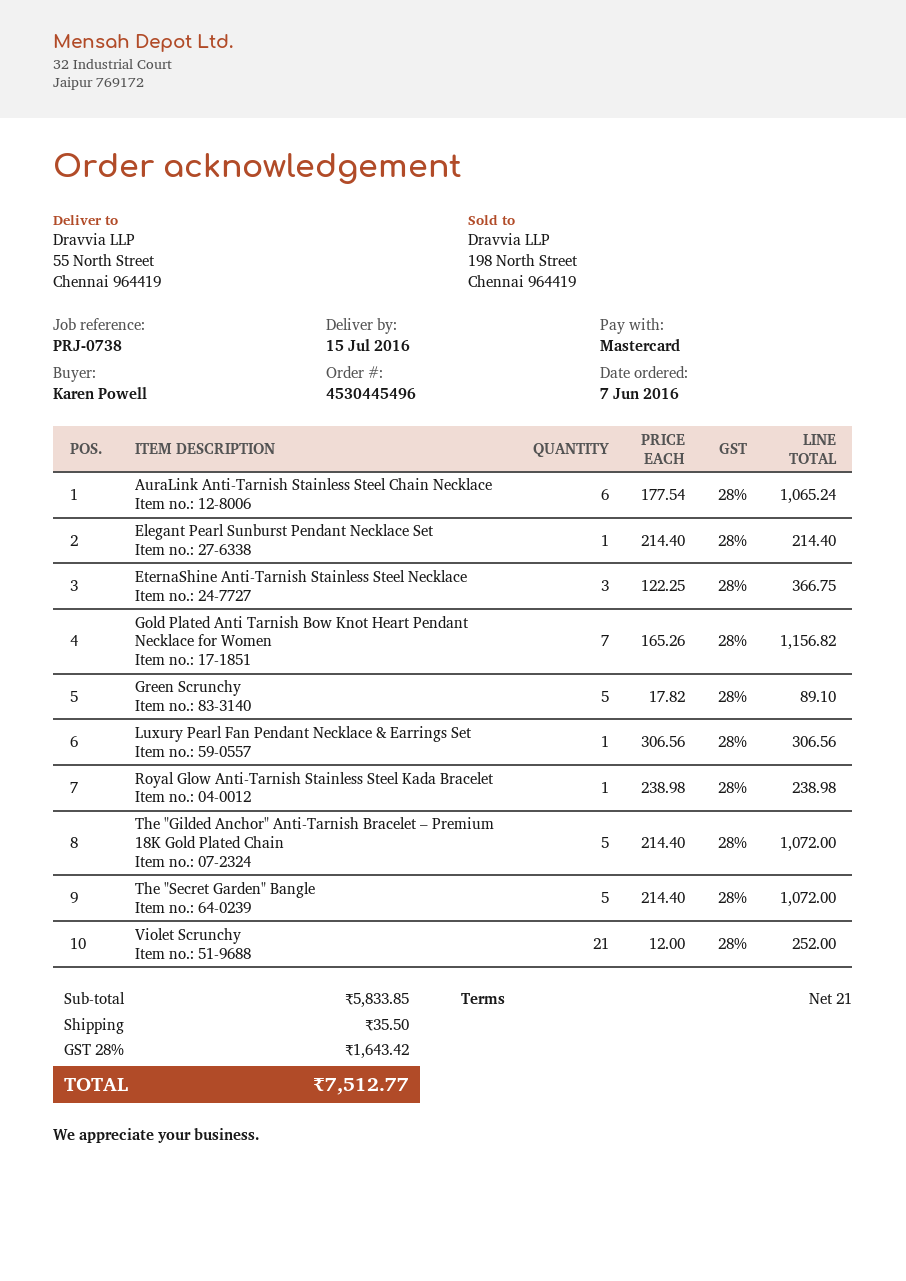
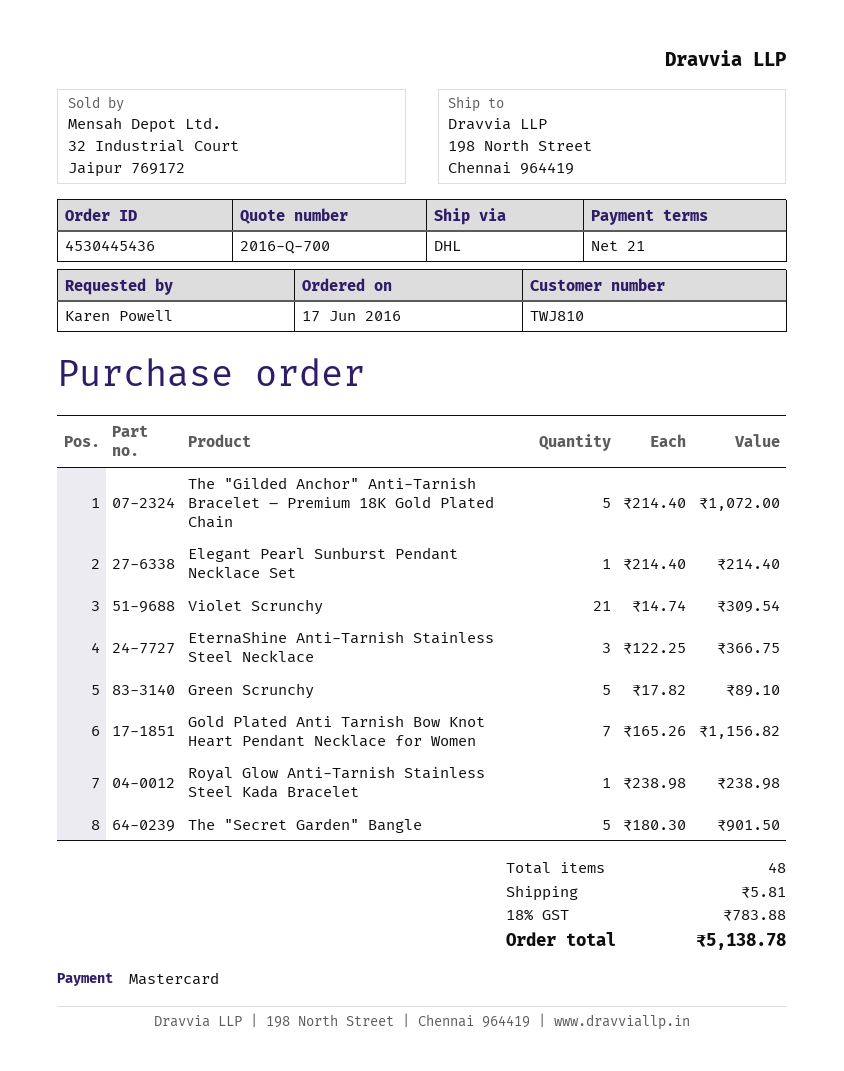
order number: 4530445496 -> 4530445436
order date: 2016-06-07 -> 2016-06-17
ship to: 55 North Street, Chennai 964419 -> 198 North Street, Chennai 964419
AuraLink Anti-Tarnish Stainless Steel Chain Necklace: 6 x 177.54 = 1065.24 -> none
Luxury Pearl Fan Pendant Necklace & Earrings Set: 1 x 306.56 = 306.56 -> none
The "Secret Garden" Bangle: 5 x 214.40 = 1072.00 -> 5 x 180.30 = 901.50
Violet Scrunchy: 21 x 12.00 = 252.00 -> 21 x 14.74 = 309.54
shipping: 35.50 -> 5.81
tax: 28% = 1643.42 -> 18% = 783.88
total: 7512.77 -> 5138.78

